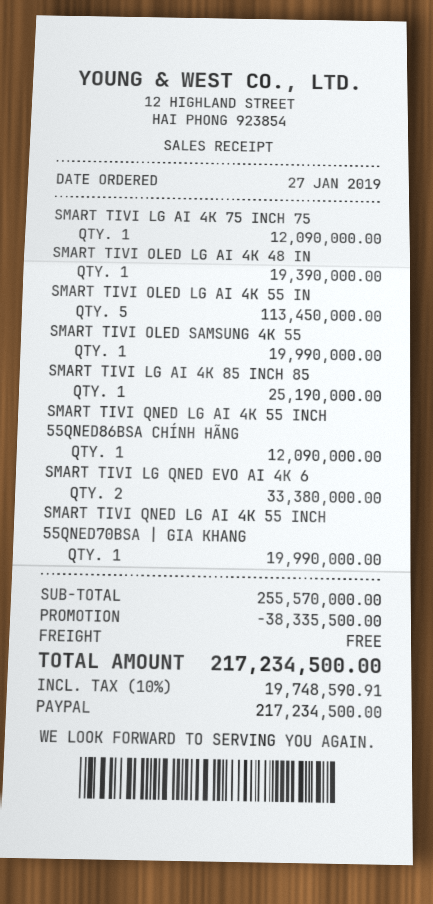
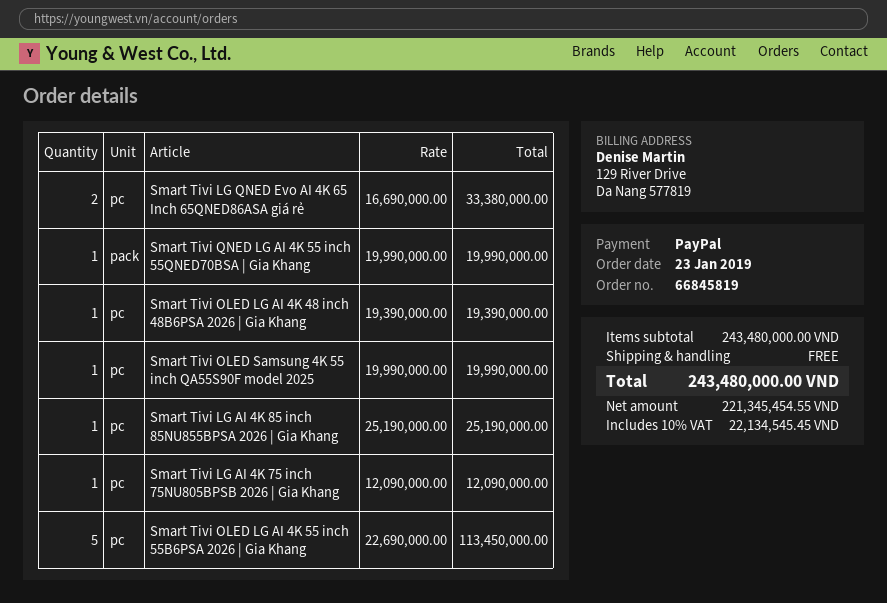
order date: 2019-01-27 -> 2019-01-23
SMART TIVI QNED LG AI 4K 55 INCH 55QNED86BSA CHÍNH HÃNG: 1 for 12090000.00 -> none
subtotal: 255570000.00 -> 243480000.00
discount: 38335500.00 -> none
tax: 10% = 19748590.91 -> 10% = 22134545.45
total: 217234500.00 -> 243480000.00

